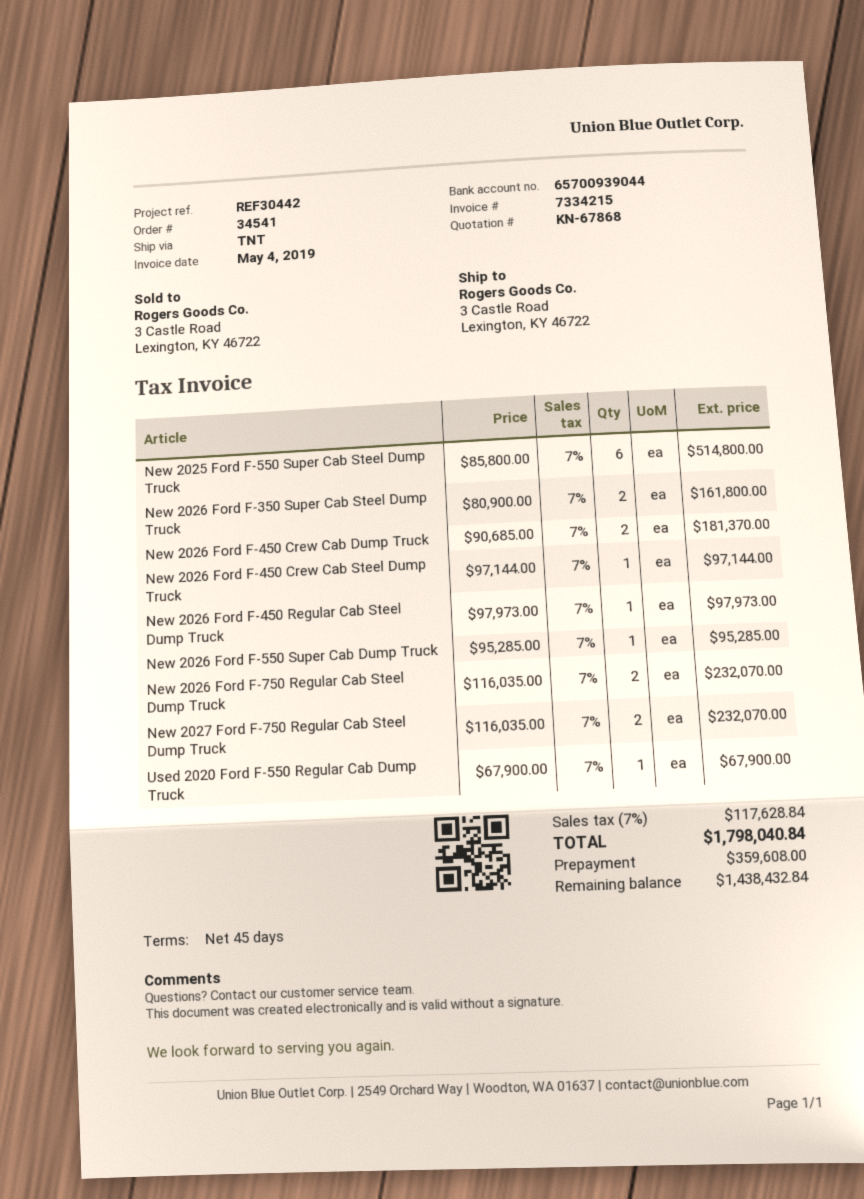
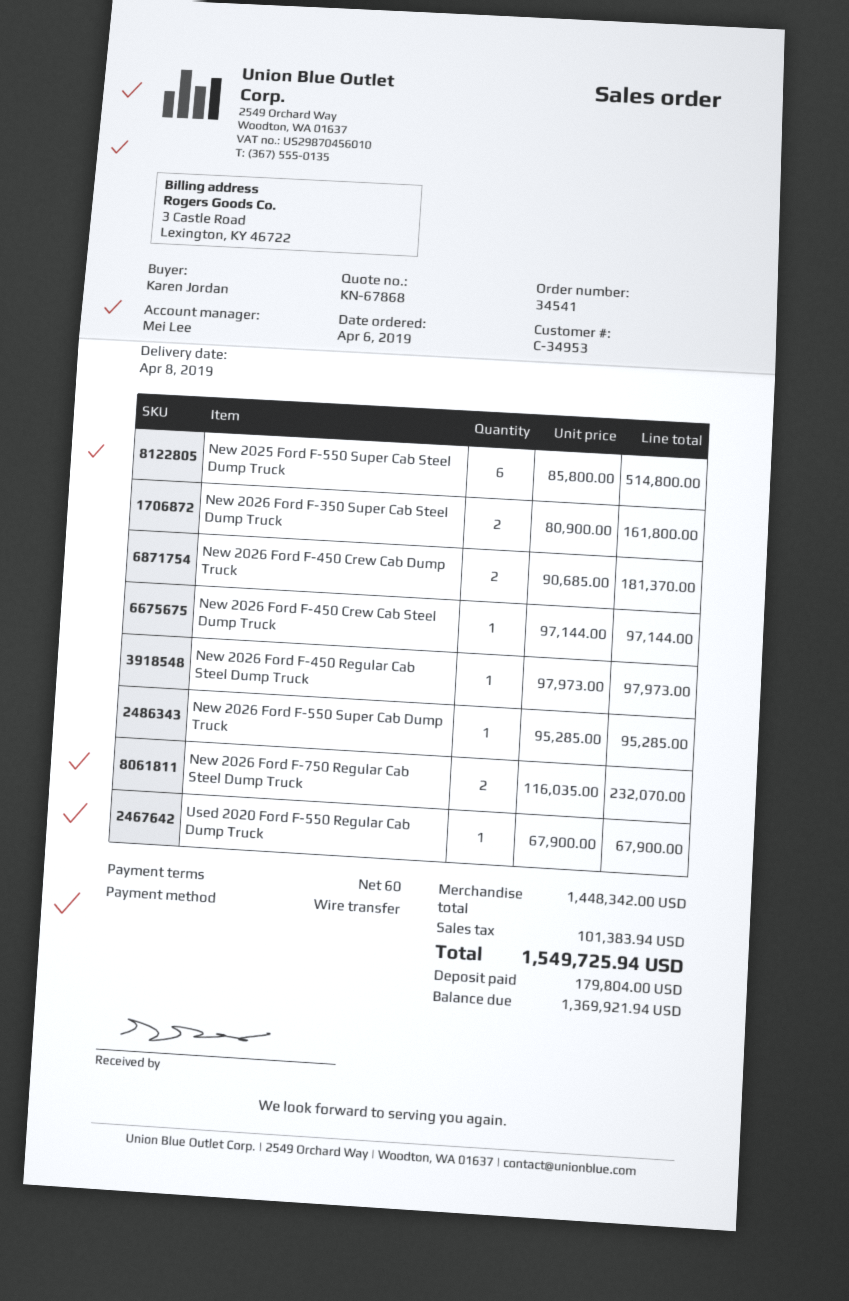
payment terms: 45 days -> 60 days
New 2027 Ford F-750 Regular Cab Steel Dump Truck: 2 x 116035.00 = 232070.00 -> none
tax: 117628.84 -> 101383.94
total: 1798040.84 -> 1549725.94
deposit: 359608.00 -> 179804.00
balance: 1438432.84 -> 1369921.94

